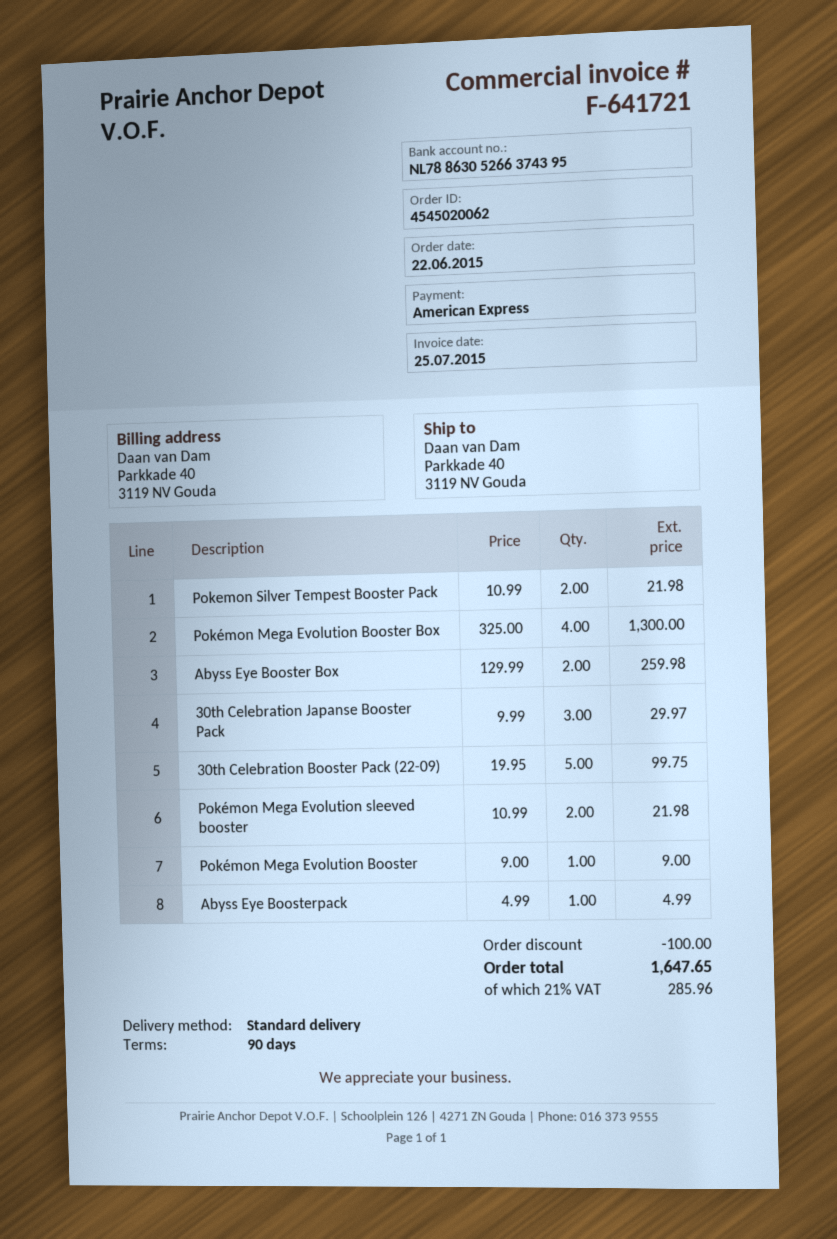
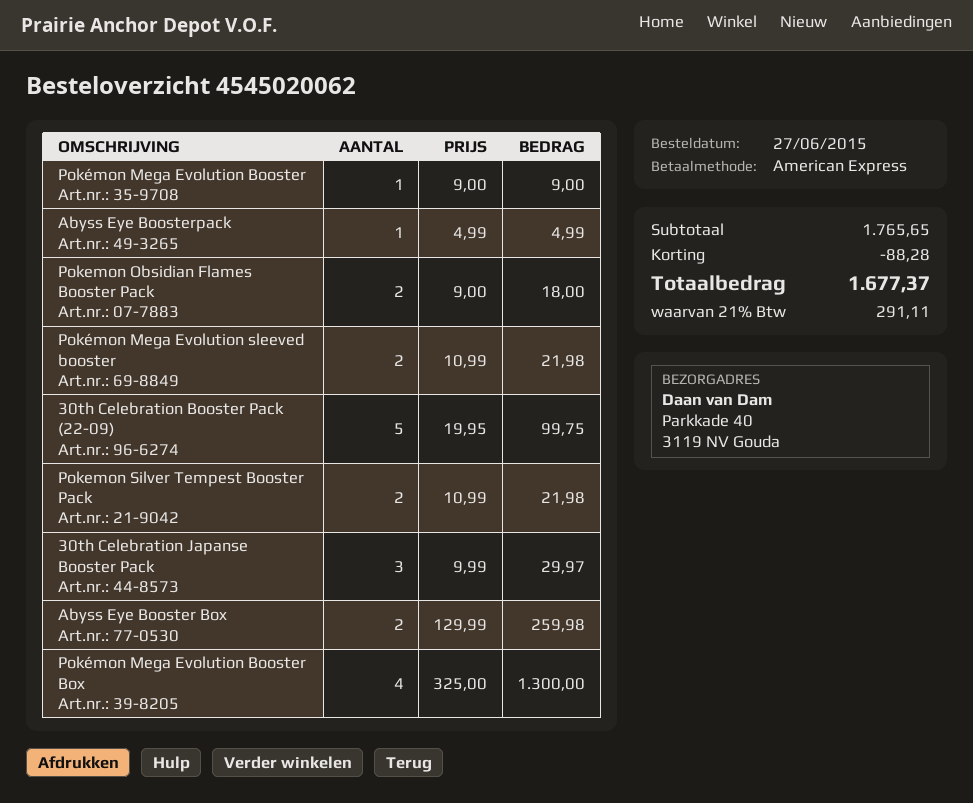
order date: 2015-06-22 -> 2015-06-27
Pokemon Obsidian Flames Booster Pack: none -> 2 x 9.00 = 18.00
discount: 100.00 -> 88.28
tax: 21% = 285.96 -> 21% = 291.11
total: 1647.65 -> 1677.37

